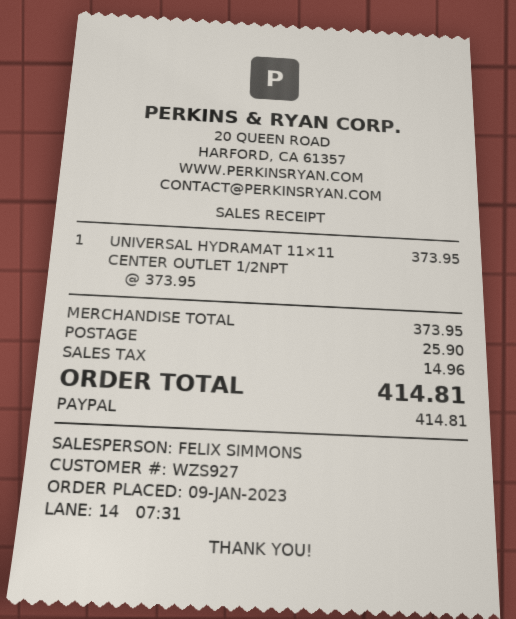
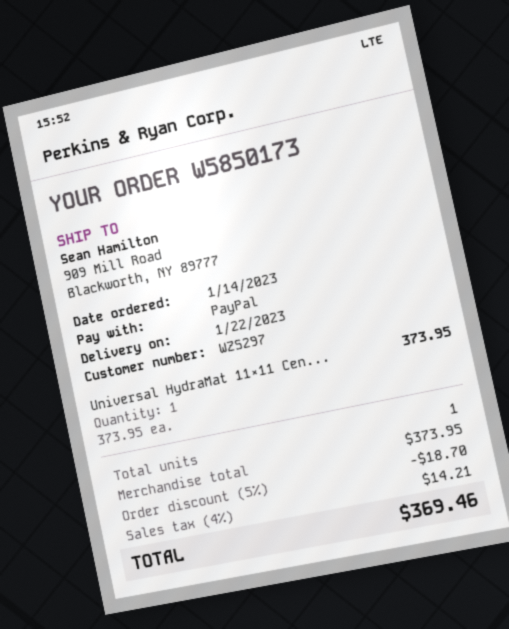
order date: 2023-01-09 -> 2023-01-14
customer number: WZS927 -> WZS297
discount: none -> 5% = 18.70
shipping: 25.90 -> none
tax: 14.96 -> 14.21
total: 414.81 -> 369.46

